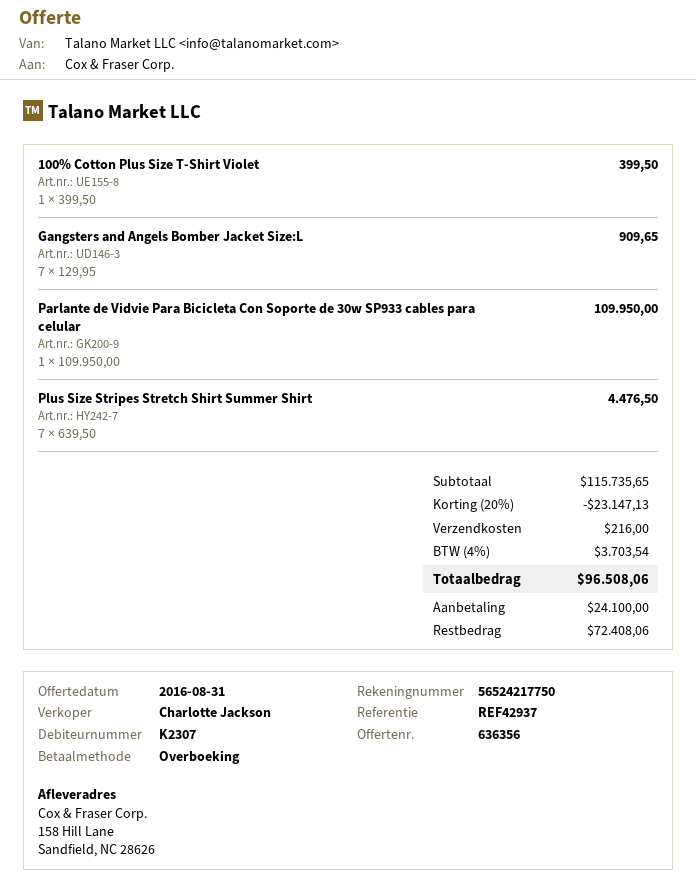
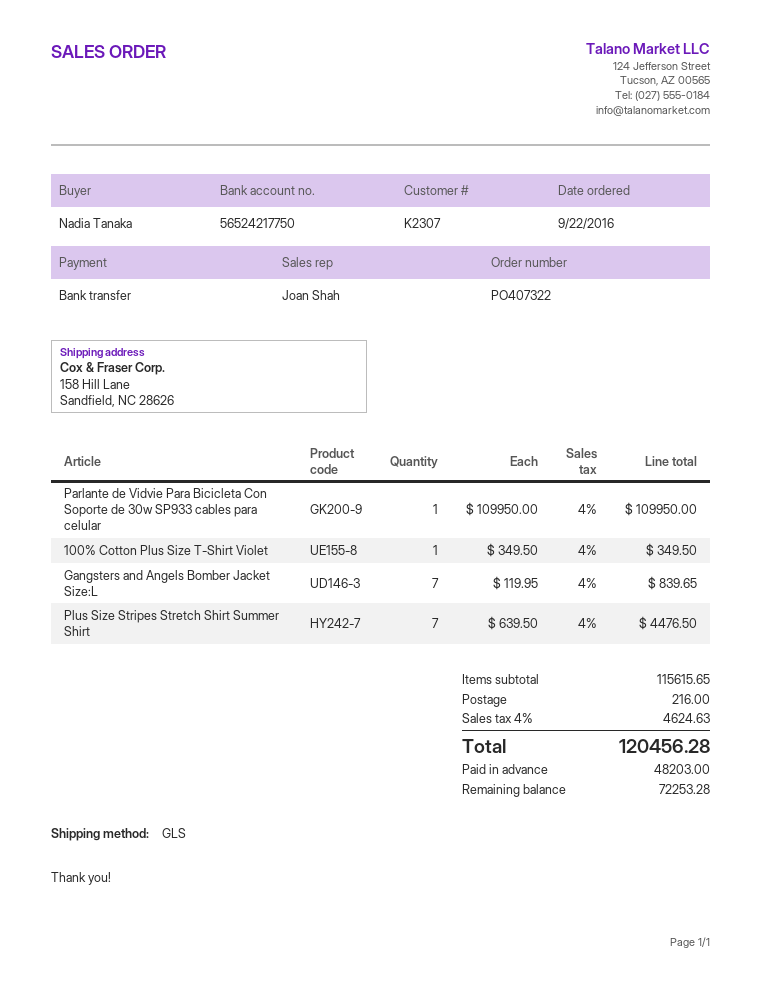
sales rep: Charlotte Jackson -> Joan Shah
100% Cotton Plus Size T-Shirt Violet: 1 x 399.50 = 399.50 -> 1 x 349.50 = 349.50
Gangsters and Angels Bomber Jacket Size:L: 7 x 129.95 = 909.65 -> 7 x 119.95 = 839.65
subtotal: 115735.65 -> 115615.65
discount: 20% = 23147.13 -> none
tax: 4% = 3703.54 -> 4% = 4624.63
total: 96508.06 -> 120456.28
deposit: 24100.00 -> 48203.00
balance: 72408.06 -> 72253.28

